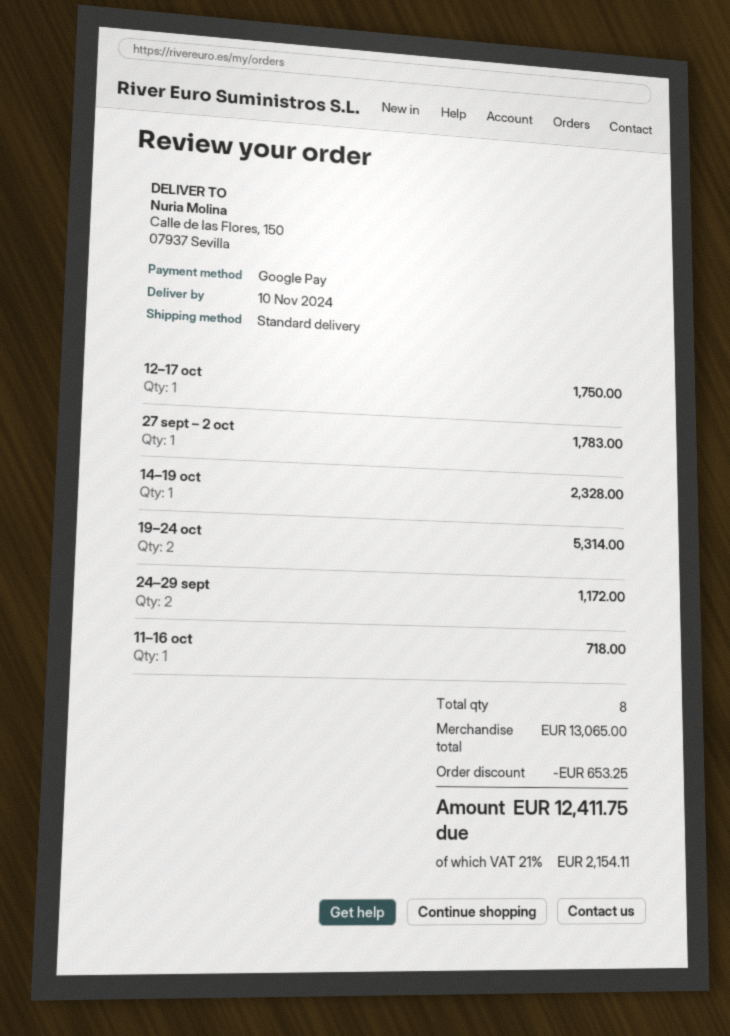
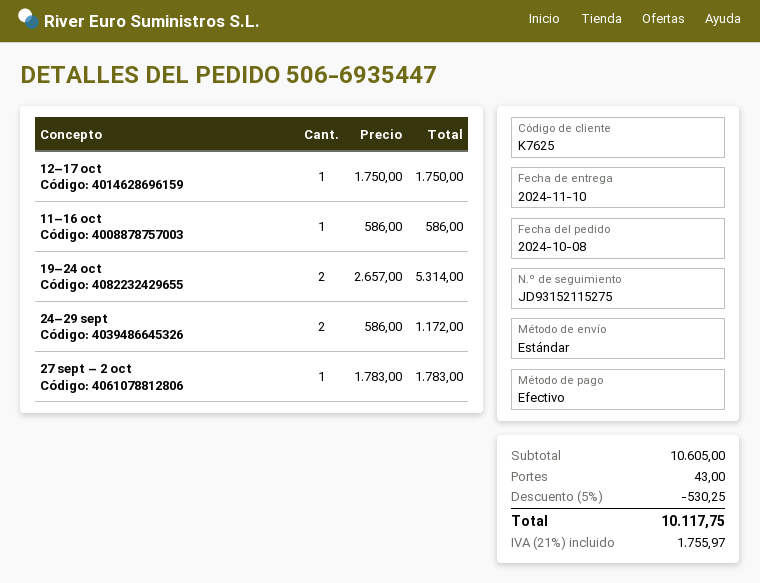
payment method: Google Pay -> cash
14–19 oct: 1 for 2328.00 -> none
11–16 oct: 1 for 718.00 -> 1 for 586.00
subtotal: 13065.00 -> 10605.00
discount: 653.25 -> 530.25
shipping: none -> 43.00
tax: 21% = 2154.11 -> 21% = 1755.97
total: 12411.75 -> 10117.75

